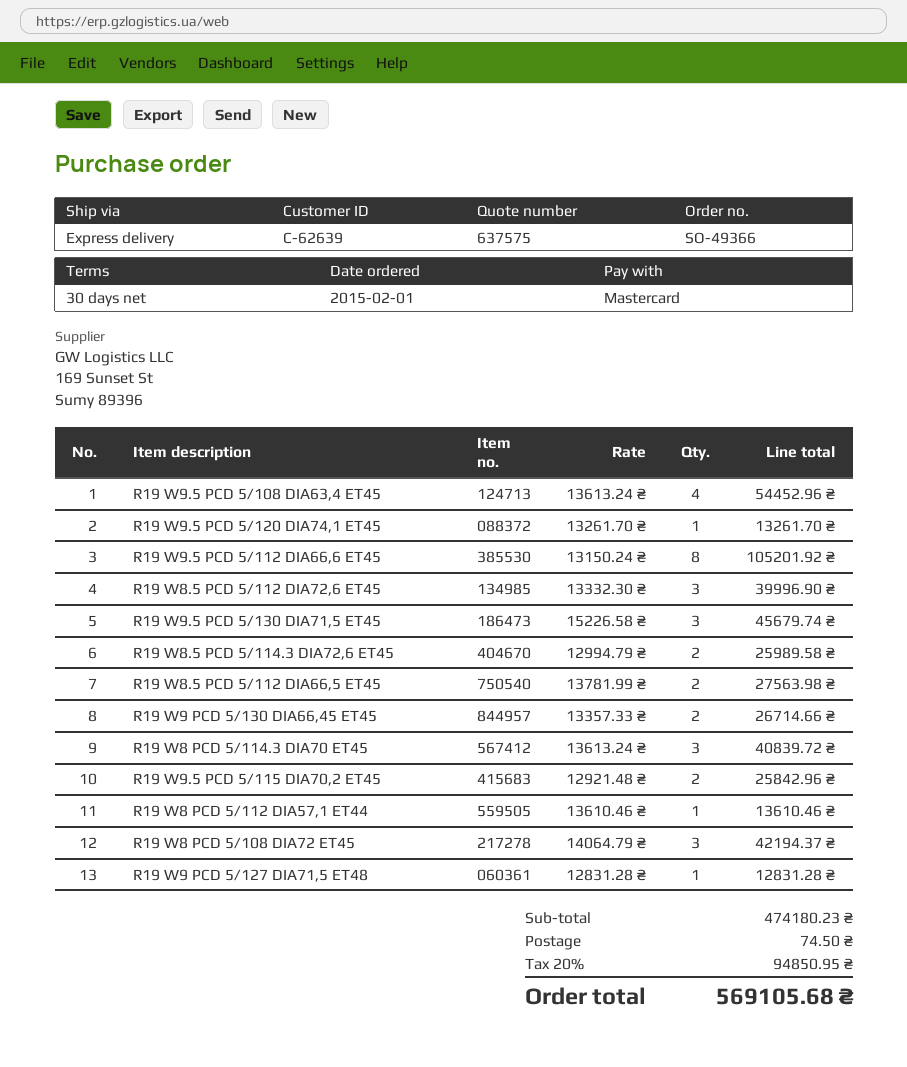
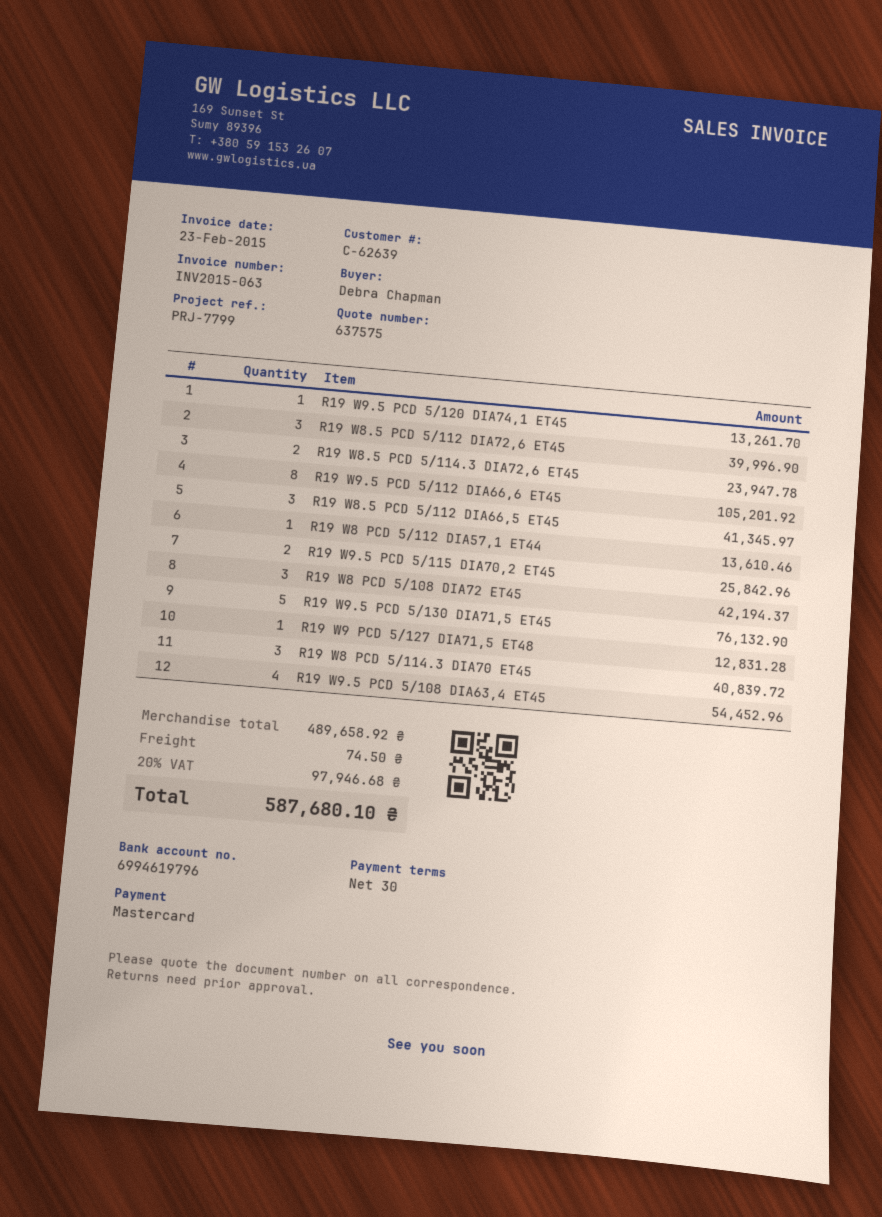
R19 W9.5 PCD 5/130 DIA71,5 ET45: 3 for 45679.74 -> 5 for 76132.90
R19 W8.5 PCD 5/114.3 DIA72,6 ET45: 2 for 25989.58 -> 2 for 23947.78
R19 W8.5 PCD 5/112 DIA66,5 ET45: 2 for 27563.98 -> 3 for 41345.97
R19 W9 PCD 5/130 DIA66,45 ET45: 2 for 26714.66 -> none
subtotal: 474180.23 -> 489658.92
tax: 20% = 94850.95 -> 20% = 97946.68
total: 569105.68 -> 587680.10

